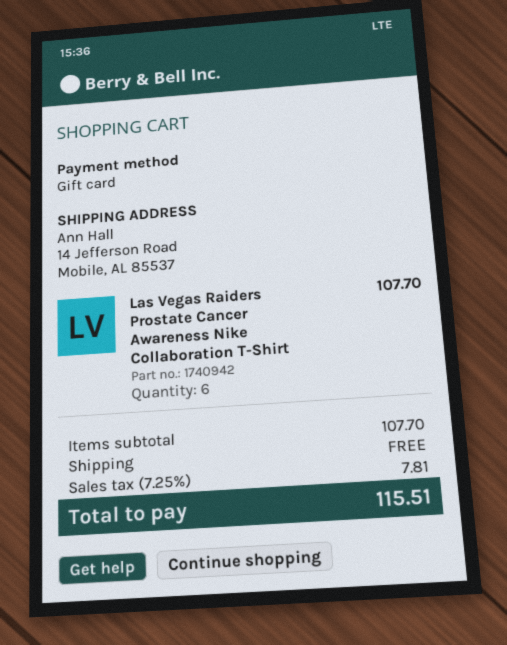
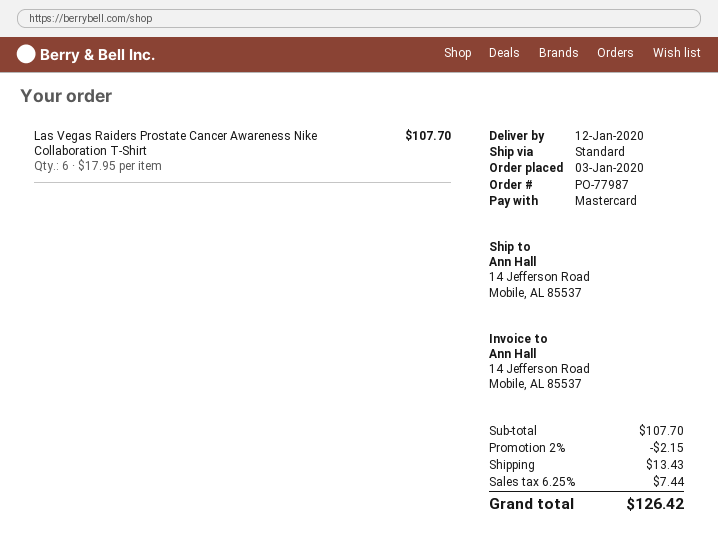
payment method: gift card -> Mastercard
discount: none -> 2% = 2.15
shipping: 0.00 -> 13.43
tax: 7.25% = 7.81 -> 6.25% = 7.44
total: 115.51 -> 126.42

